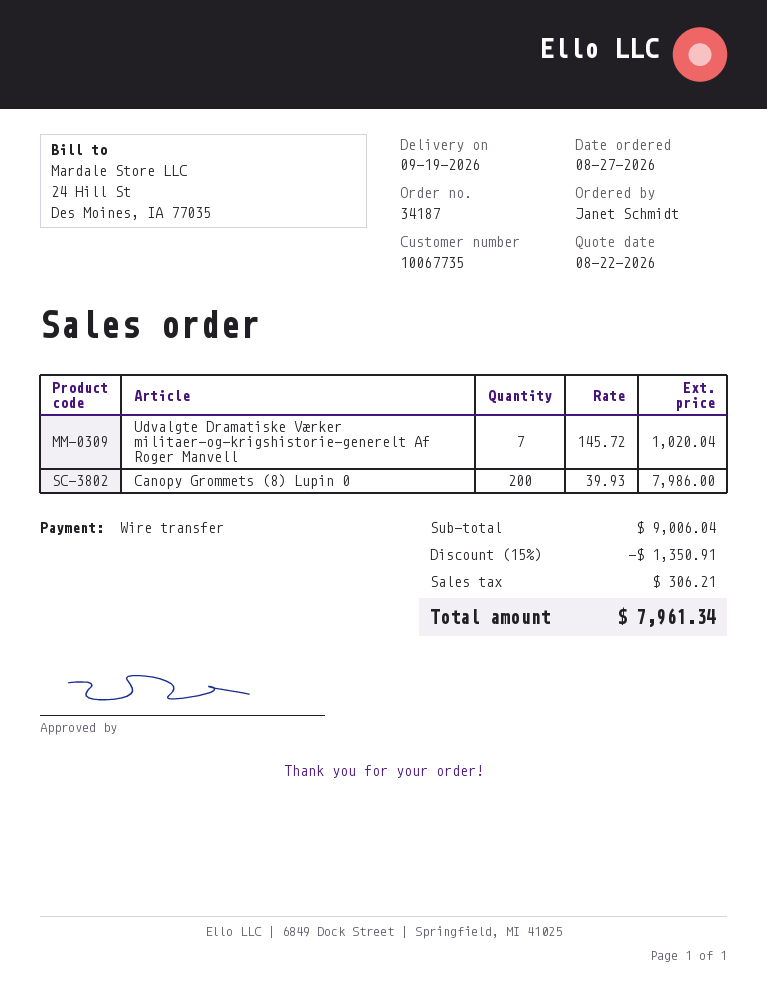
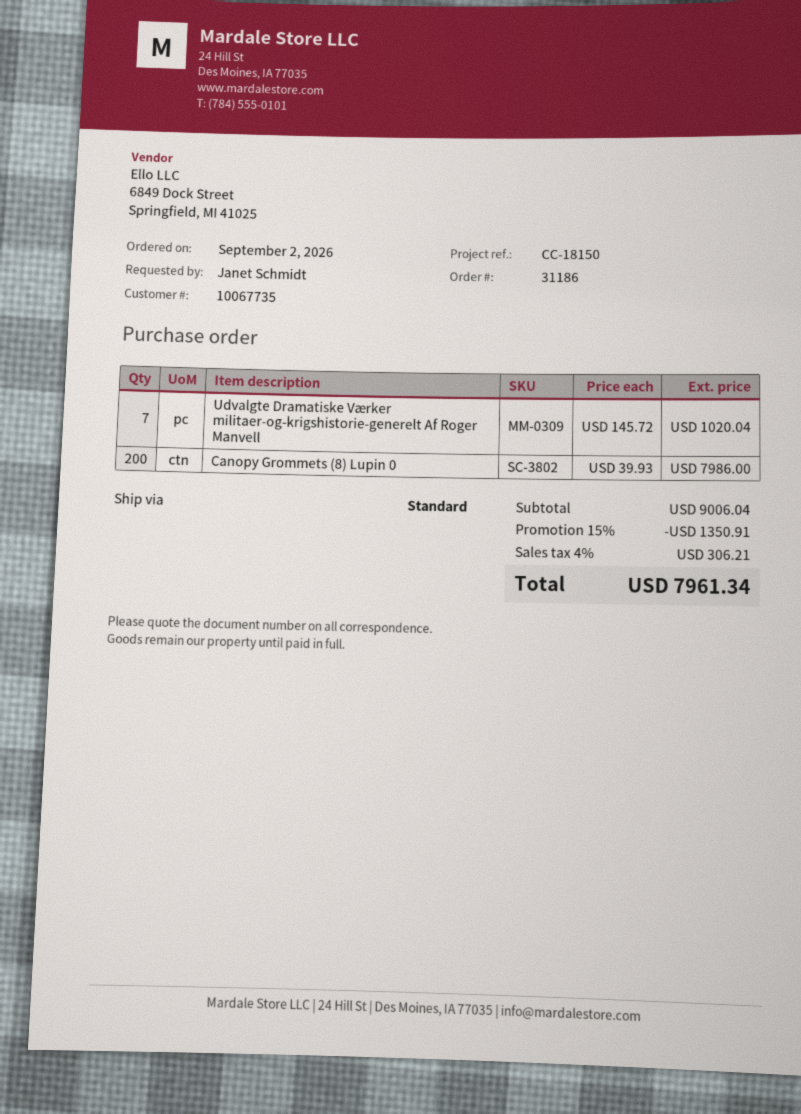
order number: 34187 -> 31186
order date: 2026-08-27 -> 2026-09-02

